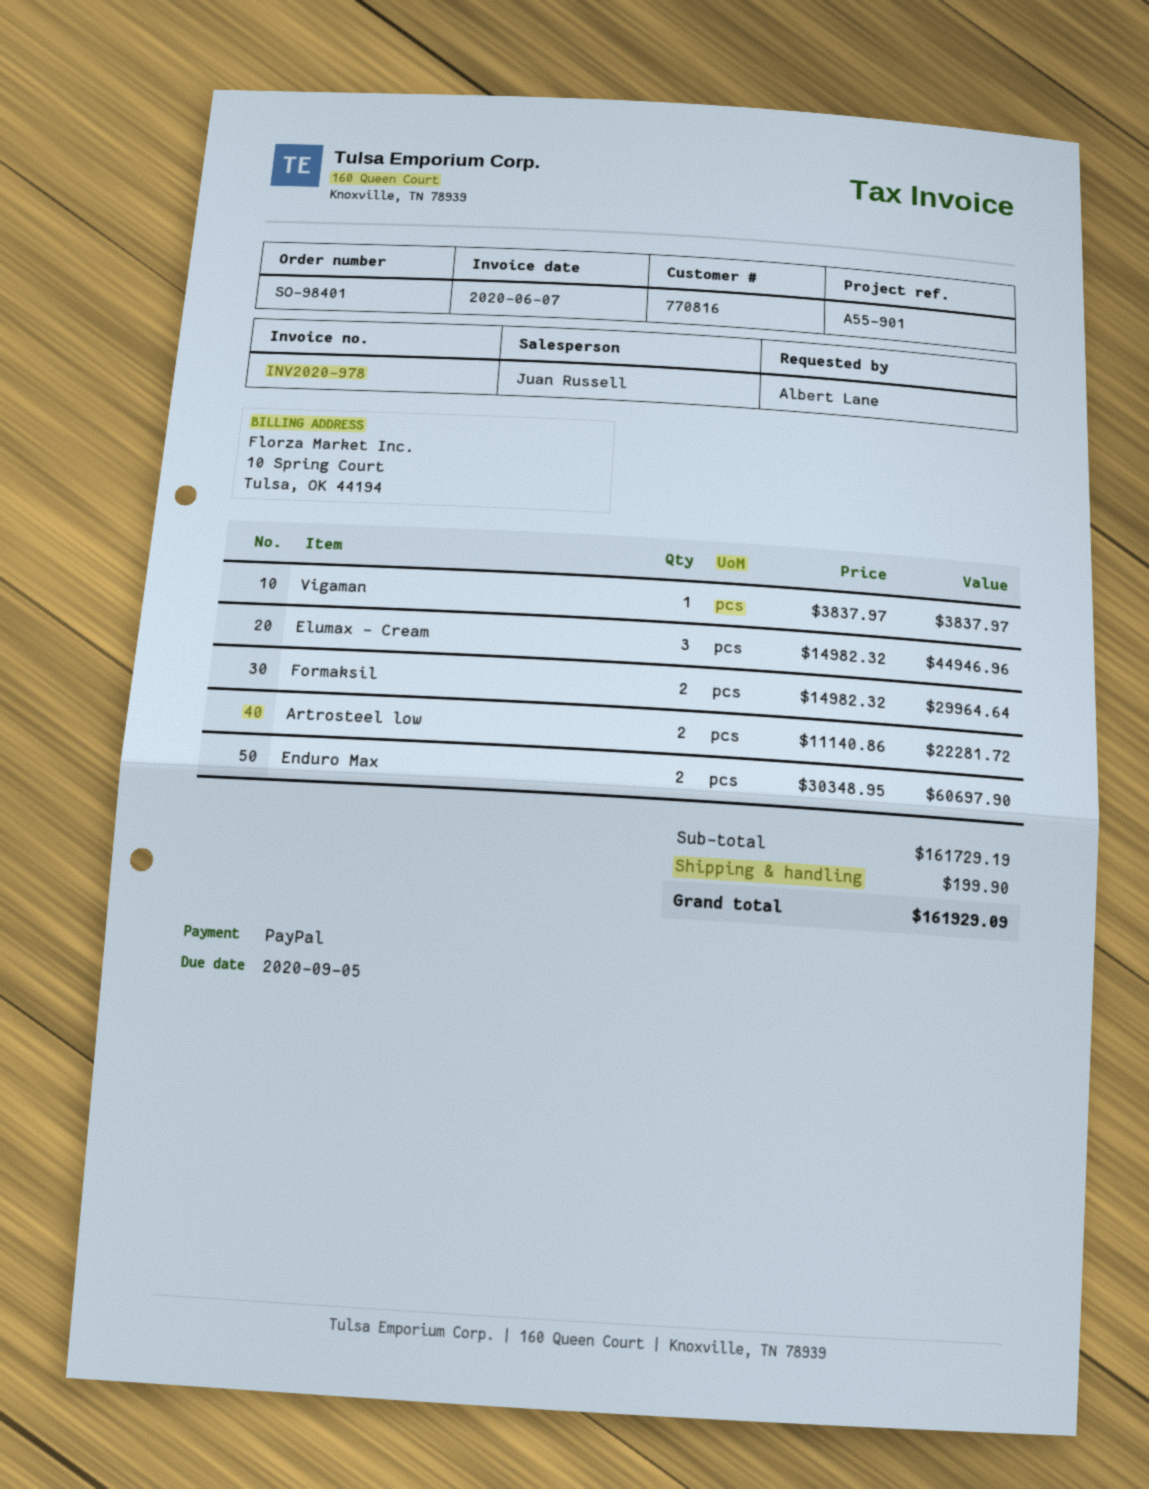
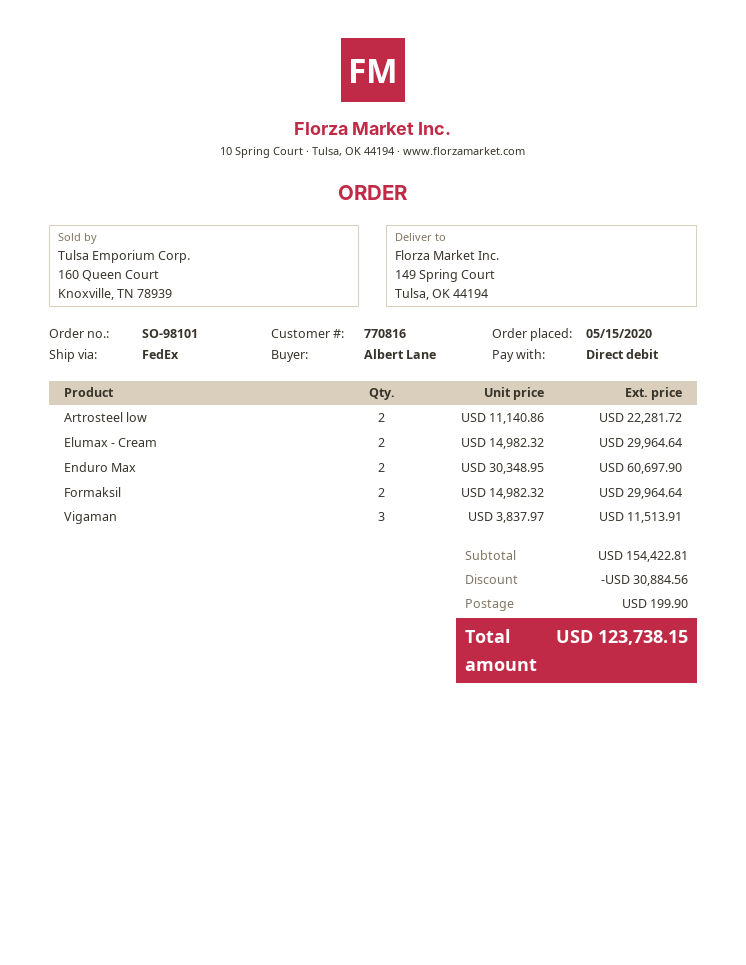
order number: SO-98401 -> SO-98101
payment method: PayPal -> direct debit
Vigaman: 1 x 3837.97 = 3837.97 -> 3 x 3837.97 = 11513.91
Elumax - Cream: 3 x 14982.32 = 44946.96 -> 2 x 14982.32 = 29964.64
subtotal: 161729.19 -> 154422.81
discount: none -> 30884.56
total: 161929.09 -> 123738.15

